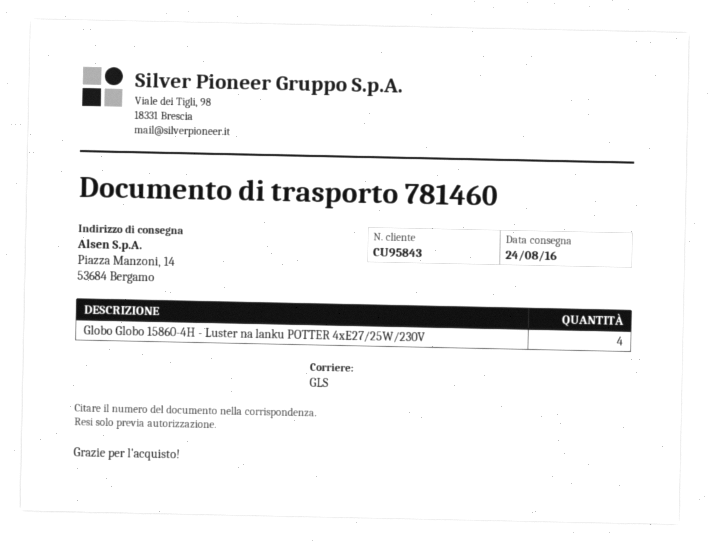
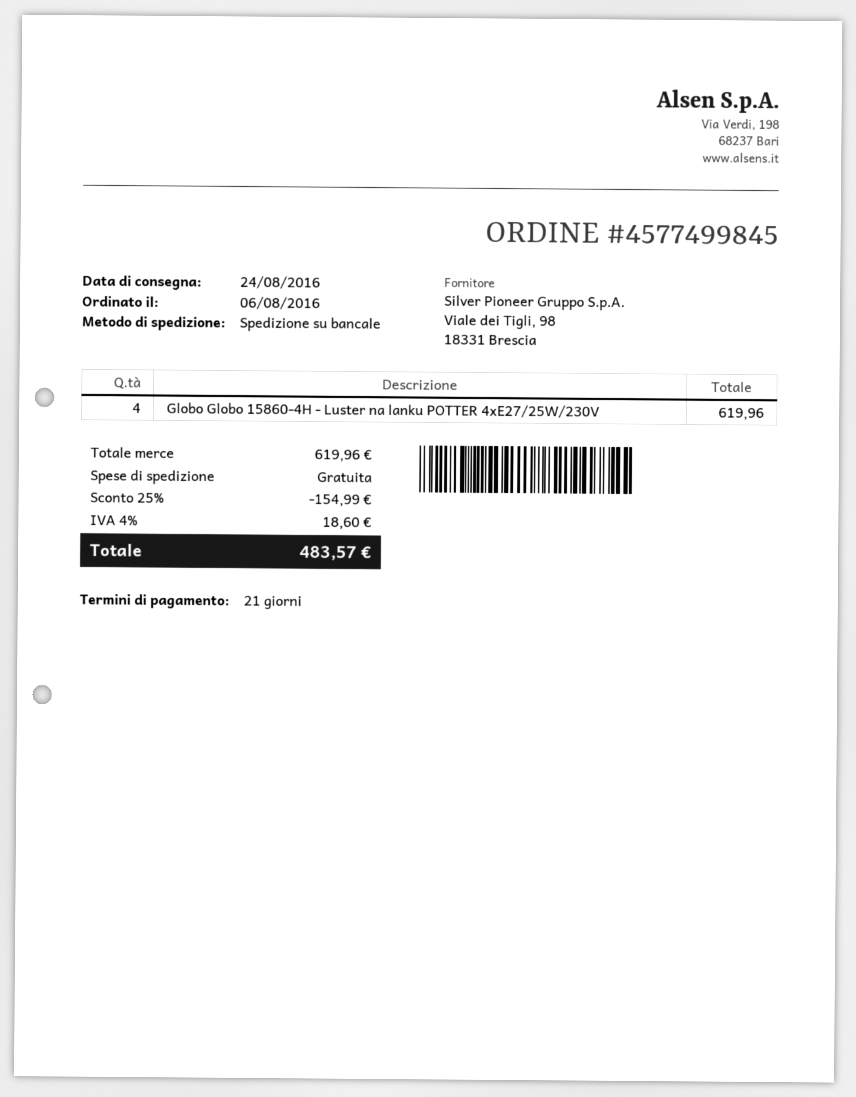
shipping method: GLS -> pallet freight

